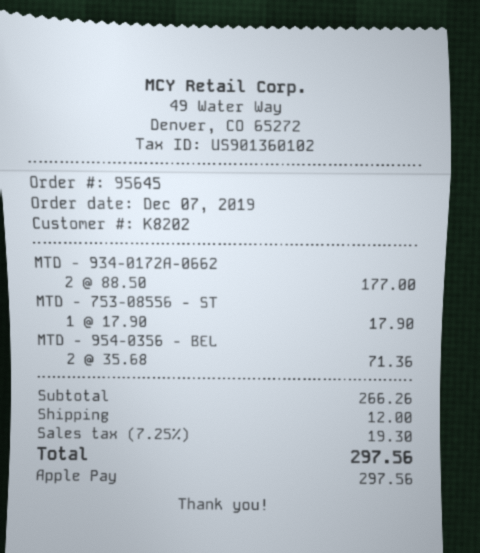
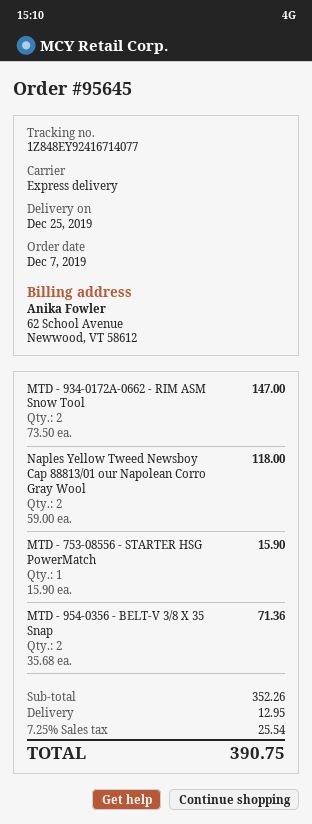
MTD - 934-0172A-0662: 2 x 88.50 = 177.00 -> 2 x 73.50 = 147.00
MTD - 753-08556 - ST: 1 x 17.90 = 17.90 -> 1 x 15.90 = 15.90
Naples Yellow Tweed Newsboy Cap 88813/01 our Napolean Corro Gray Wool: none -> 2 x 59.00 = 118.00
subtotal: 266.26 -> 352.26
shipping: 12.00 -> 12.95
tax: 7.25% = 19.30 -> 7.25% = 25.54
total: 297.56 -> 390.75

